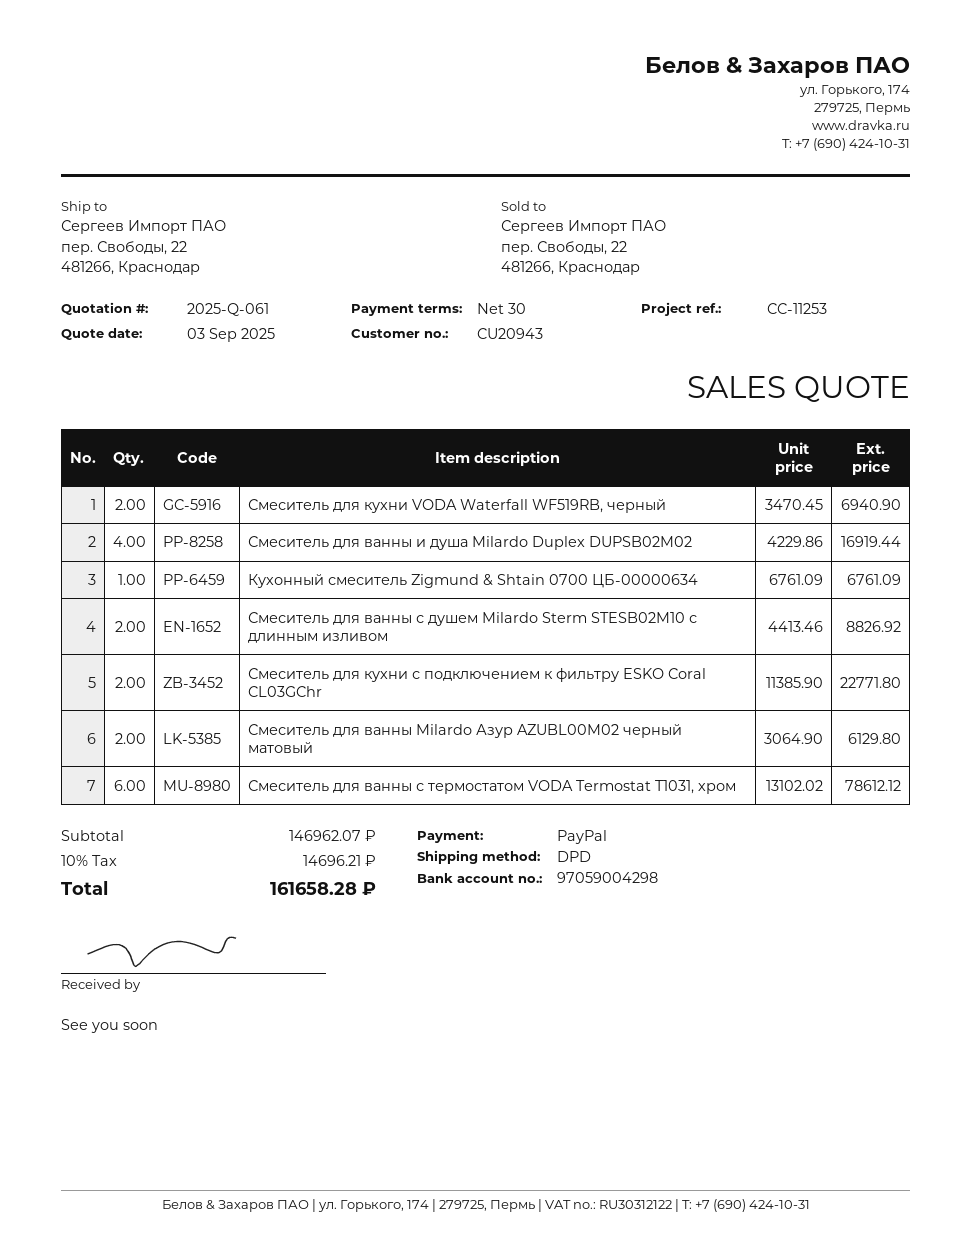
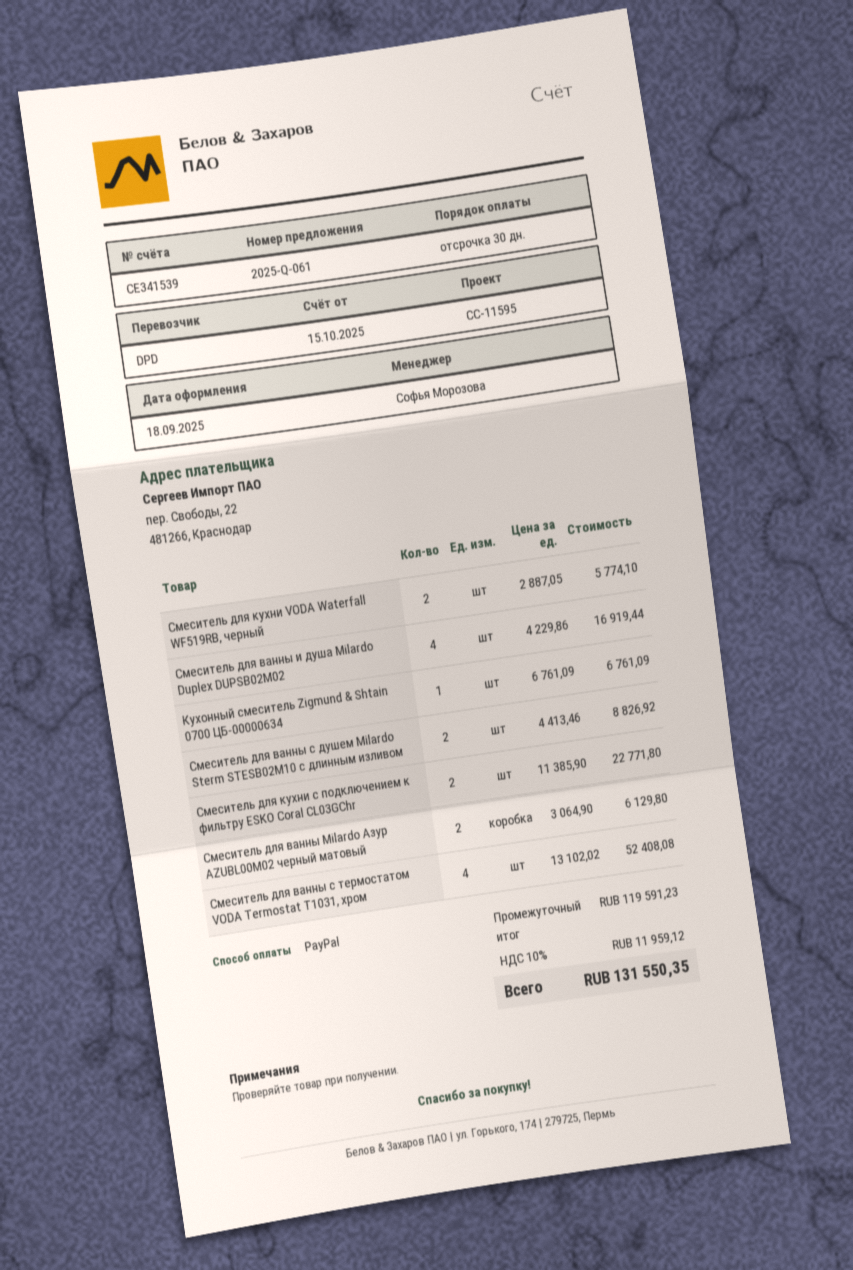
reference: CC-11253 -> CC-11595
Смеситель для кухни VODA Waterfall WF519RB, черный: 2 x 3470.45 = 6940.90 -> 2 x 2887.05 = 5774.10
Смеситель для ванны с термостатом VODA Termostat T1031, хром: 6 x 13102.02 = 78612.12 -> 4 x 13102.02 = 52408.08
subtotal: 146962.07 -> 119591.23
tax: 10% = 14696.21 -> 10% = 11959.12
total: 161658.28 -> 131550.35

